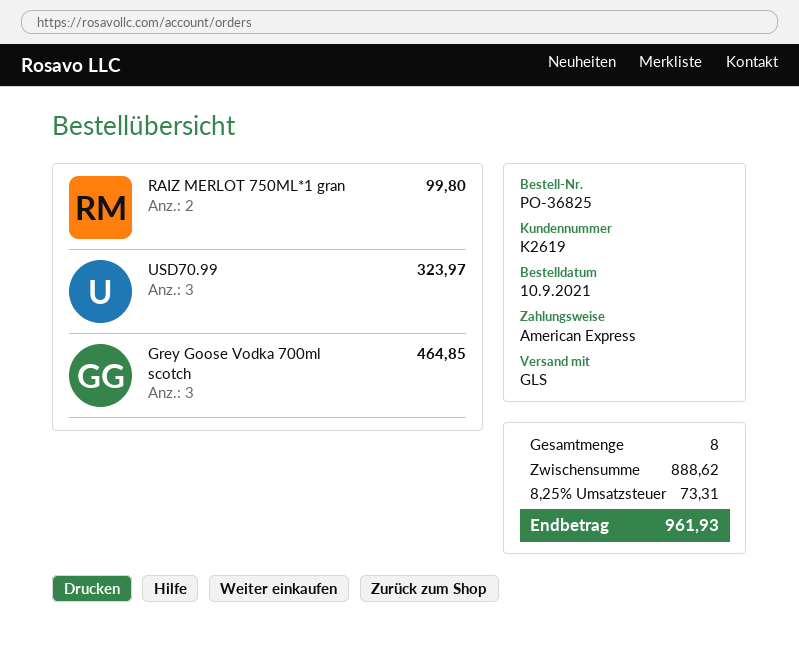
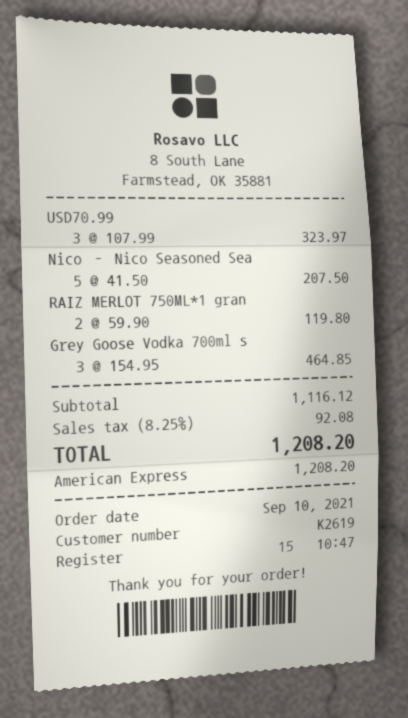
RAIZ MERLOT 750ML*1 gran: 2 for 99.80 -> 2 for 119.80
Nico – Nico Seasoned Sea: none -> 5 for 207.50
subtotal: 888.62 -> 1116.12
tax: 8.25% = 73.31 -> 8.25% = 92.08
total: 961.93 -> 1208.20

